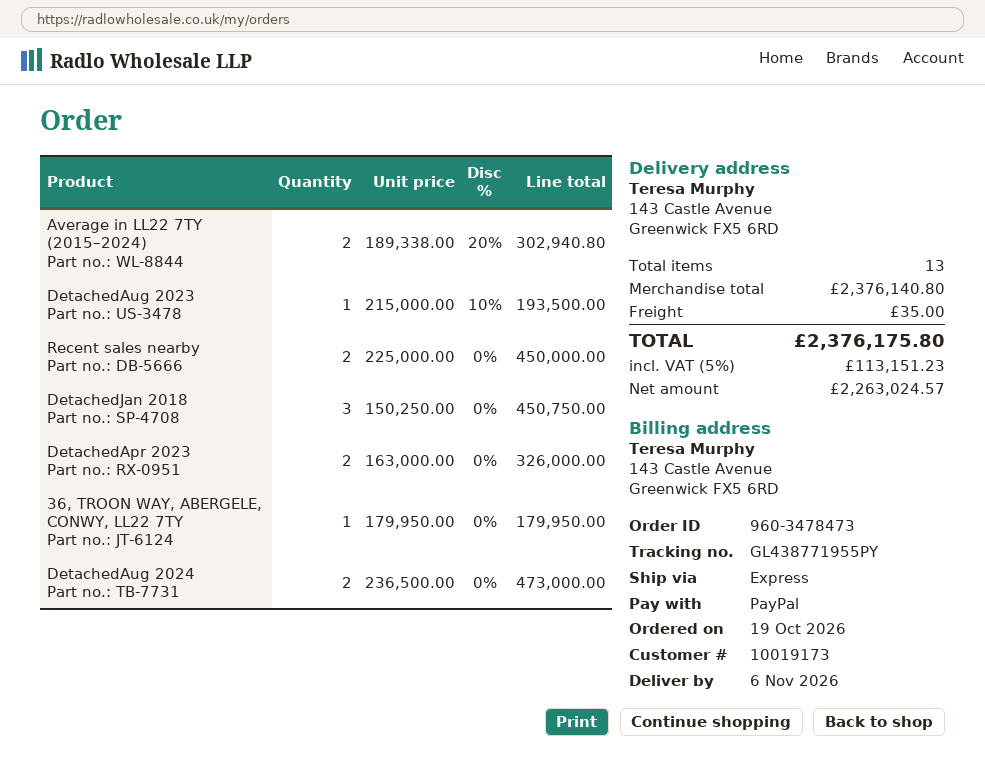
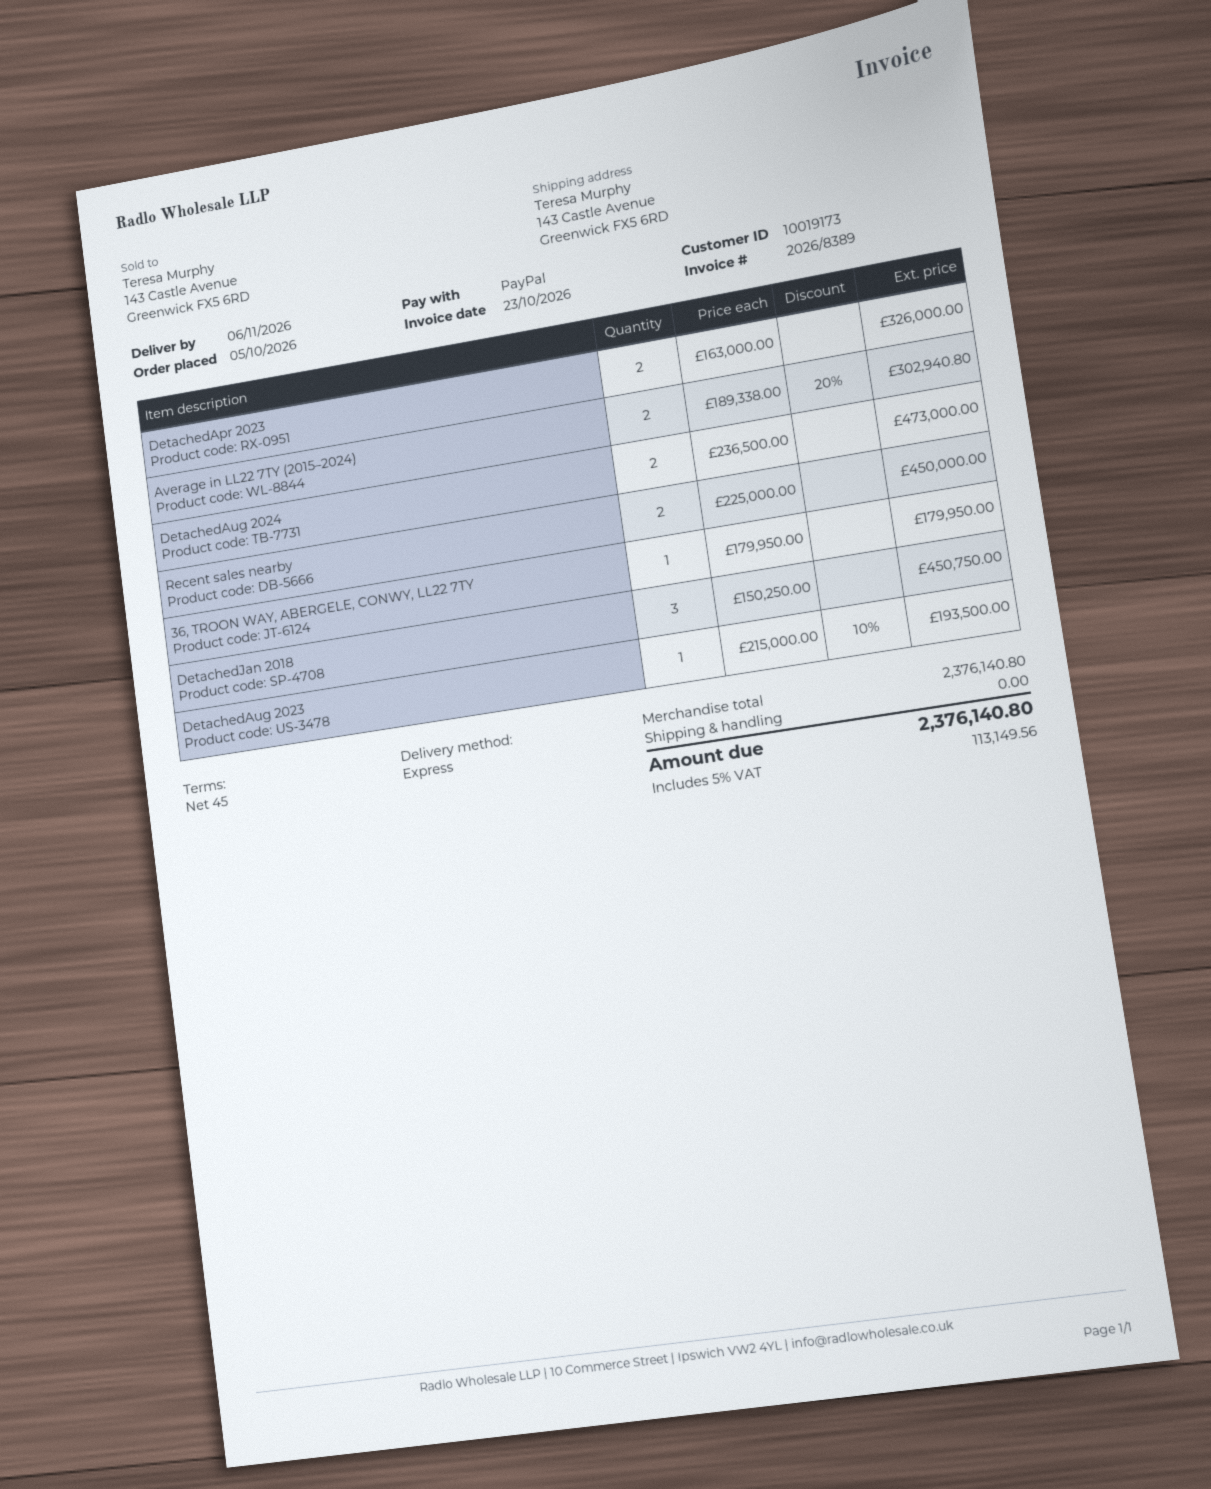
order date: 2026-10-19 -> 2026-10-05
shipping: 35.00 -> 0.00
tax: 5% = 113151.23 -> 5% = 113149.56
total: 2376175.80 -> 2376140.80

